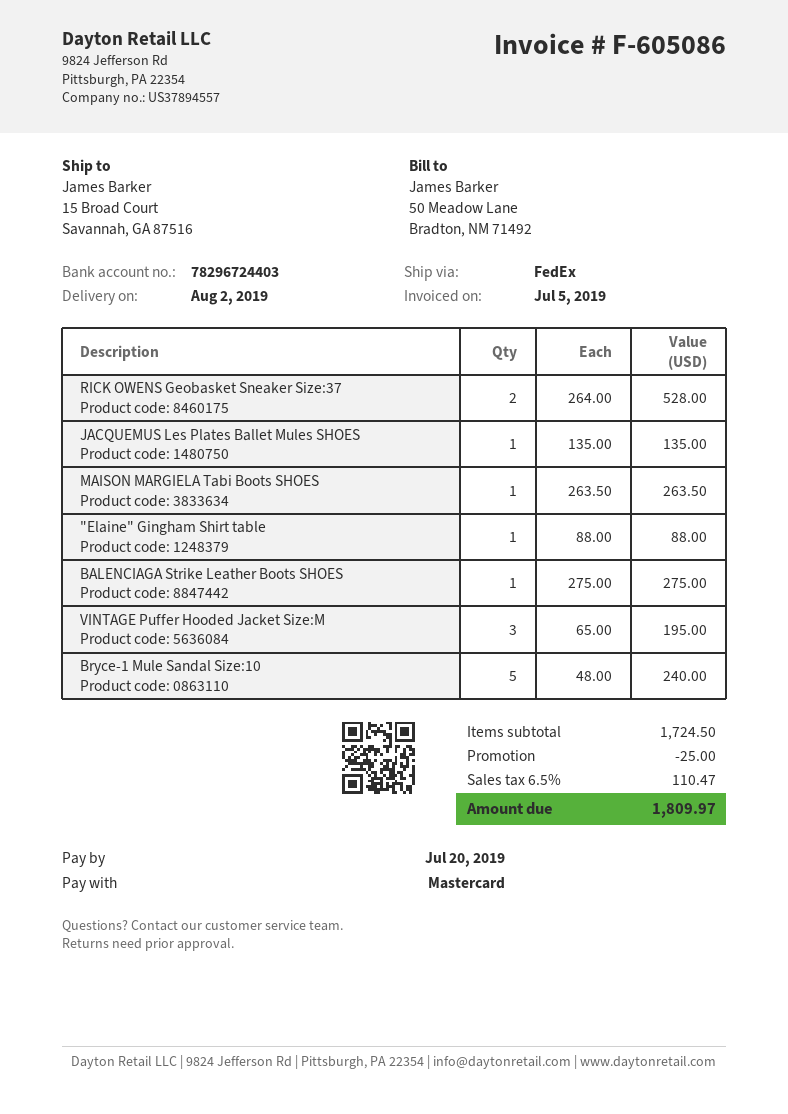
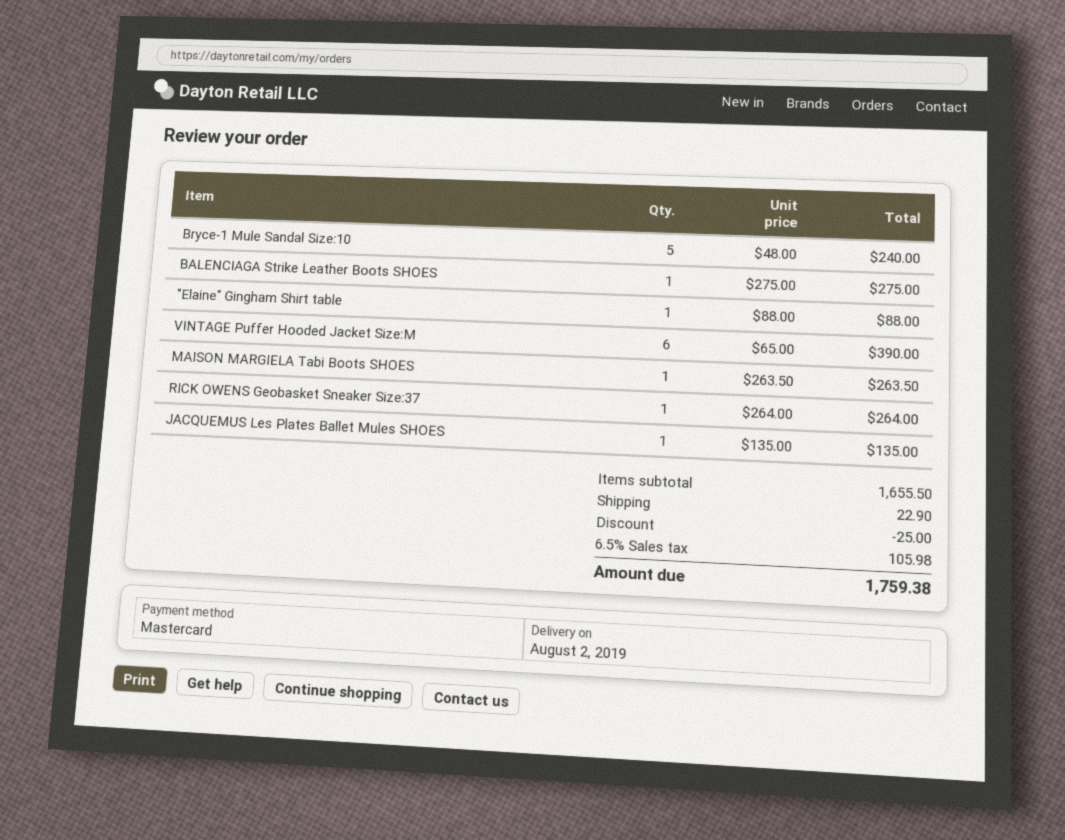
RICK OWENS Geobasket Sneaker Size:37: 2 x 264.00 = 528.00 -> 1 x 264.00 = 264.00
VINTAGE Puffer Hooded Jacket Size:M: 3 x 65.00 = 195.00 -> 6 x 65.00 = 390.00
subtotal: 1724.50 -> 1655.50
shipping: none -> 22.90
tax: 6.5% = 110.47 -> 6.5% = 105.98
total: 1809.97 -> 1759.38

